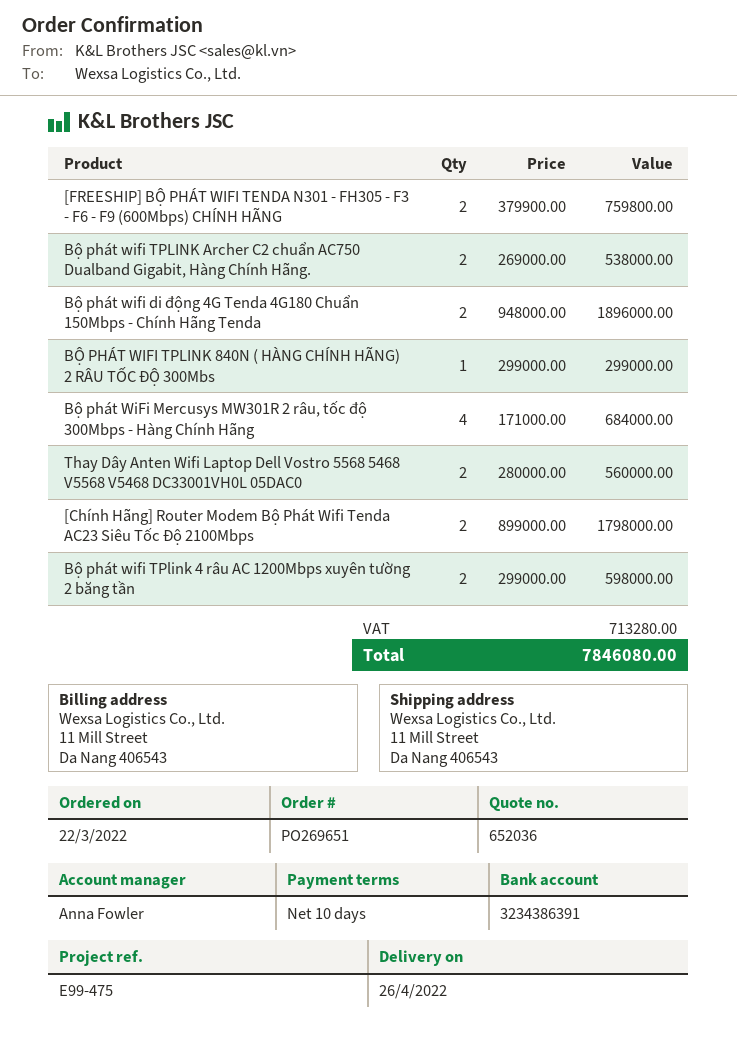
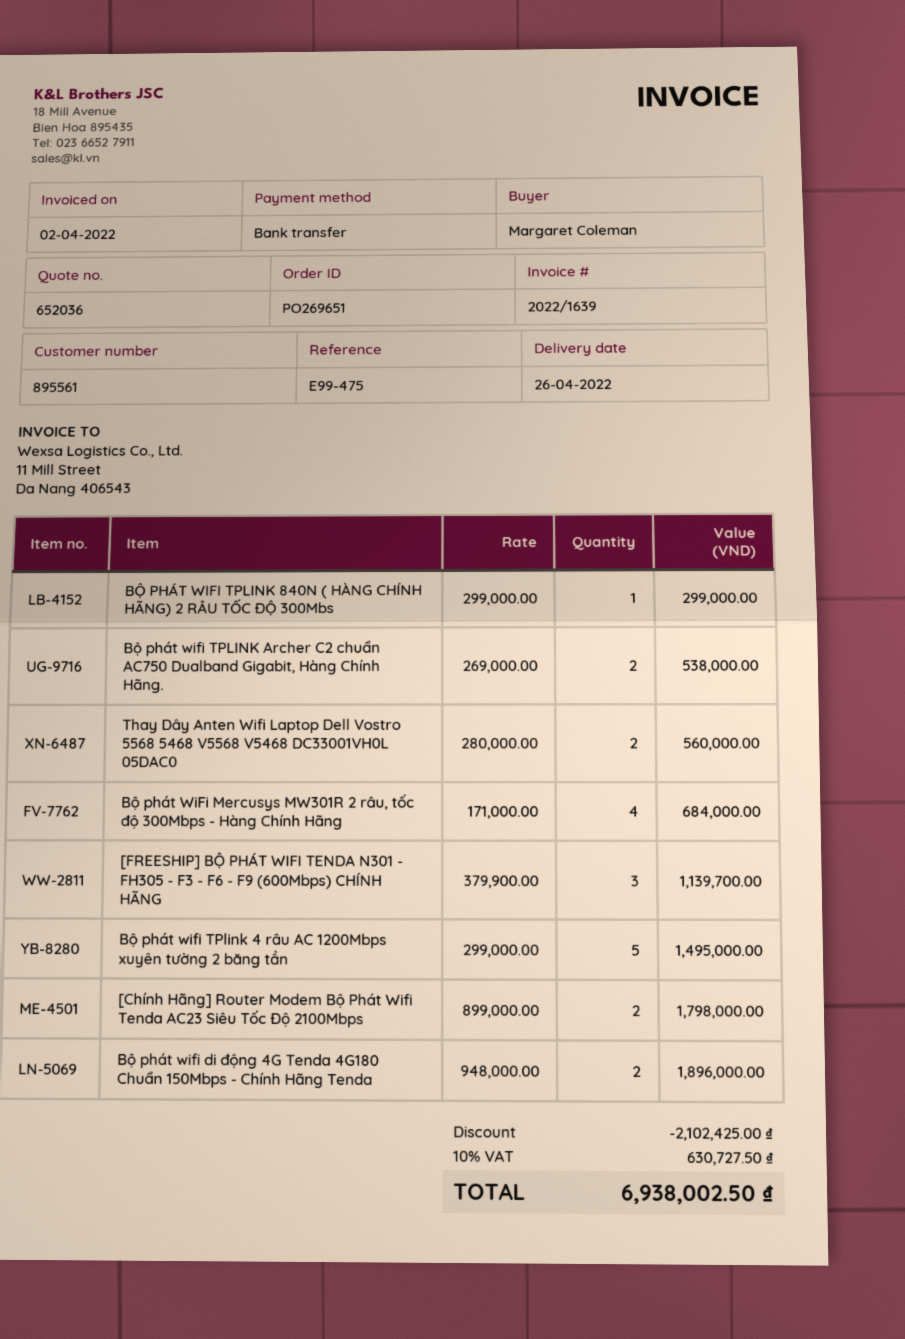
[FREESHIP] BỘ PHÁT WIFI TENDA N301 - FH305 - F3 - F6 - F9 (600Mbps) CHÍNH HÃNG: 2 x 379900.00 = 759800.00 -> 3 x 379900.00 = 1139700.00
Bộ phát wifi TPlink 4 râu AC 1200Mbps xuyên tường 2 băng tần: 2 x 299000.00 = 598000.00 -> 5 x 299000.00 = 1495000.00
discount: none -> 2102425.00
tax: 713280.00 -> 630727.50
total: 7846080.00 -> 6938002.50

